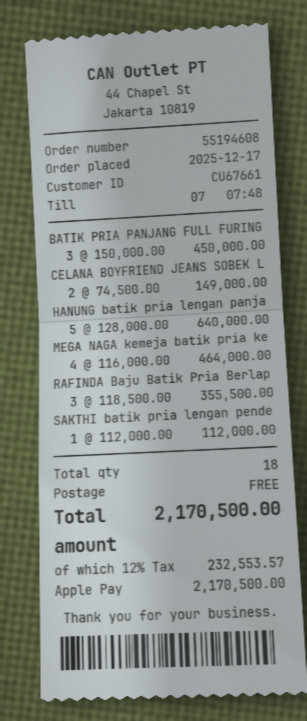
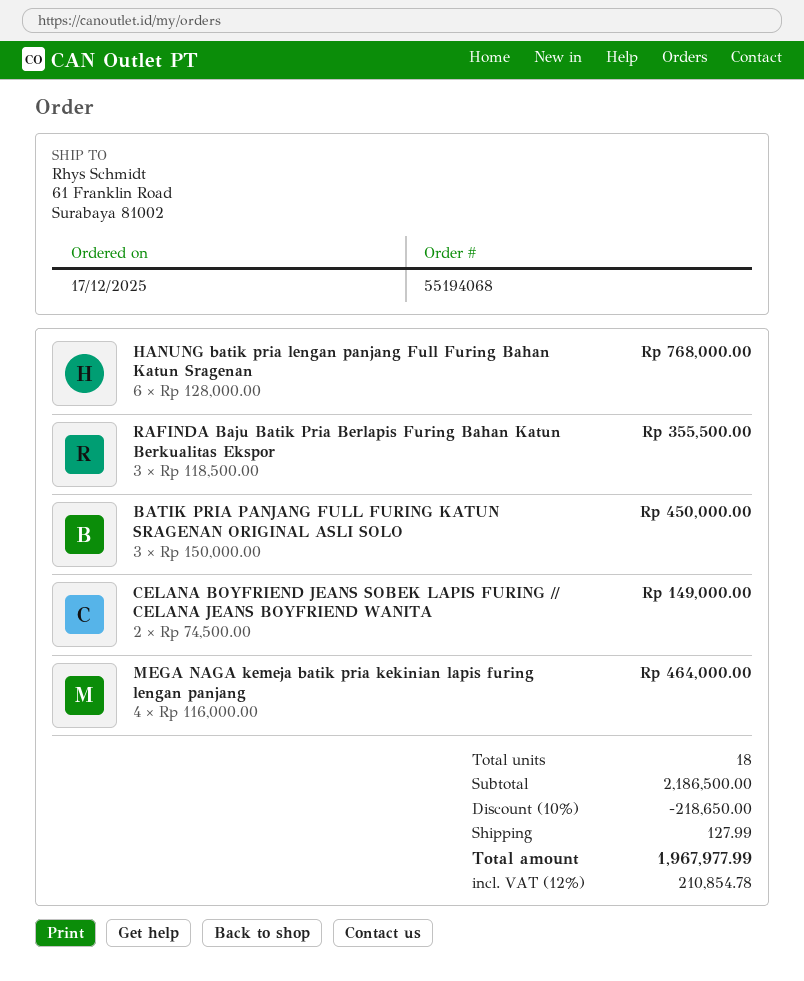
order number: 55194608 -> 55194068
HANUNG batik pria lengan panja: 5 x 128000.00 = 640000.00 -> 6 x 128000.00 = 768000.00
SAKTHI batik pria lengan pende: 1 x 112000.00 = 112000.00 -> none
discount: none -> 10% = 218650.00
shipping: 0.00 -> 127.99
tax: 12% = 232553.57 -> 12% = 210854.78
total: 2170500.00 -> 1967977.99

